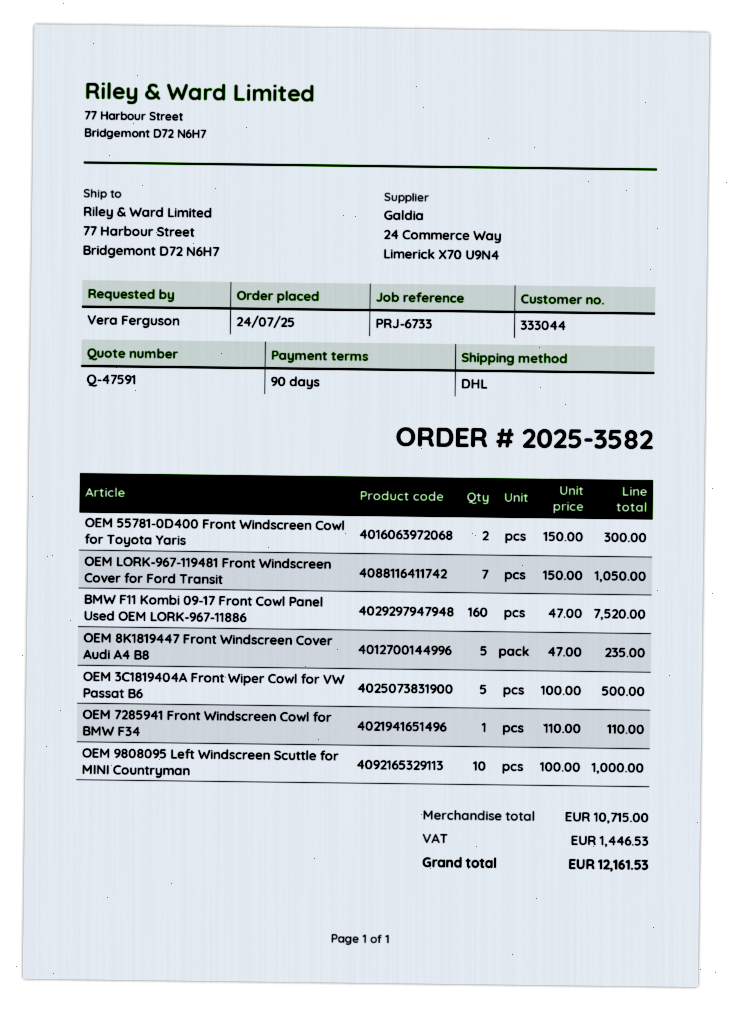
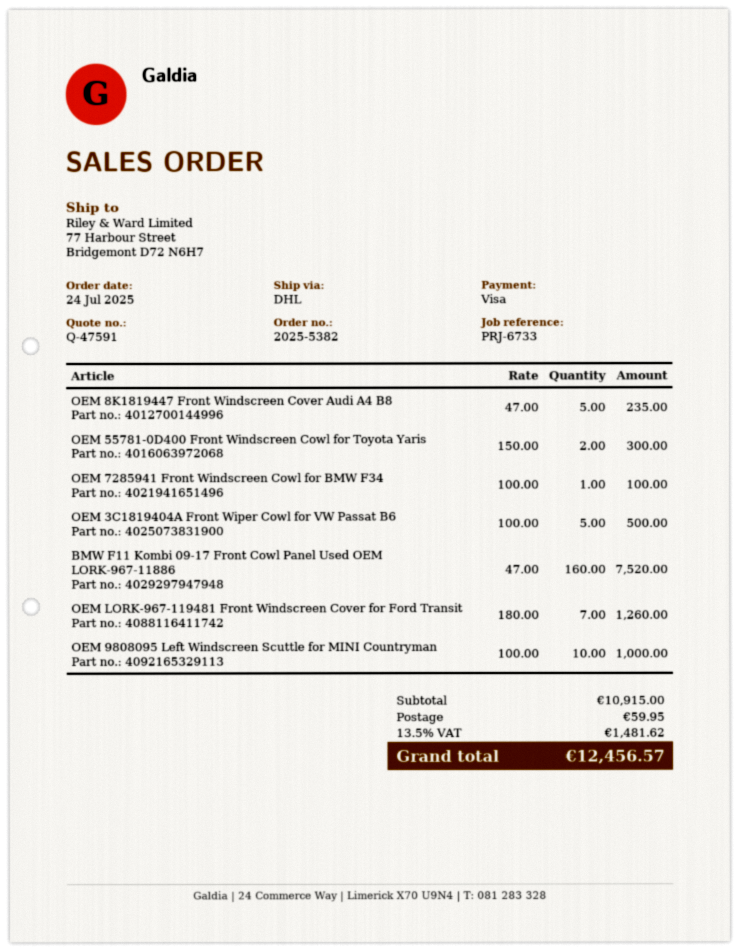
order number: 2025-3582 -> 2025-5382
OEM LORK-967-119481 Front Windscreen Cover for Ford Transit: 7 x 150.00 = 1050.00 -> 7 x 180.00 = 1260.00
OEM 7285941 Front Windscreen Cowl for BMW F34: 1 x 110.00 = 110.00 -> 1 x 100.00 = 100.00
subtotal: 10715.00 -> 10915.00
shipping: none -> 59.95
tax: 1446.53 -> 1481.62
total: 12161.53 -> 12456.57

